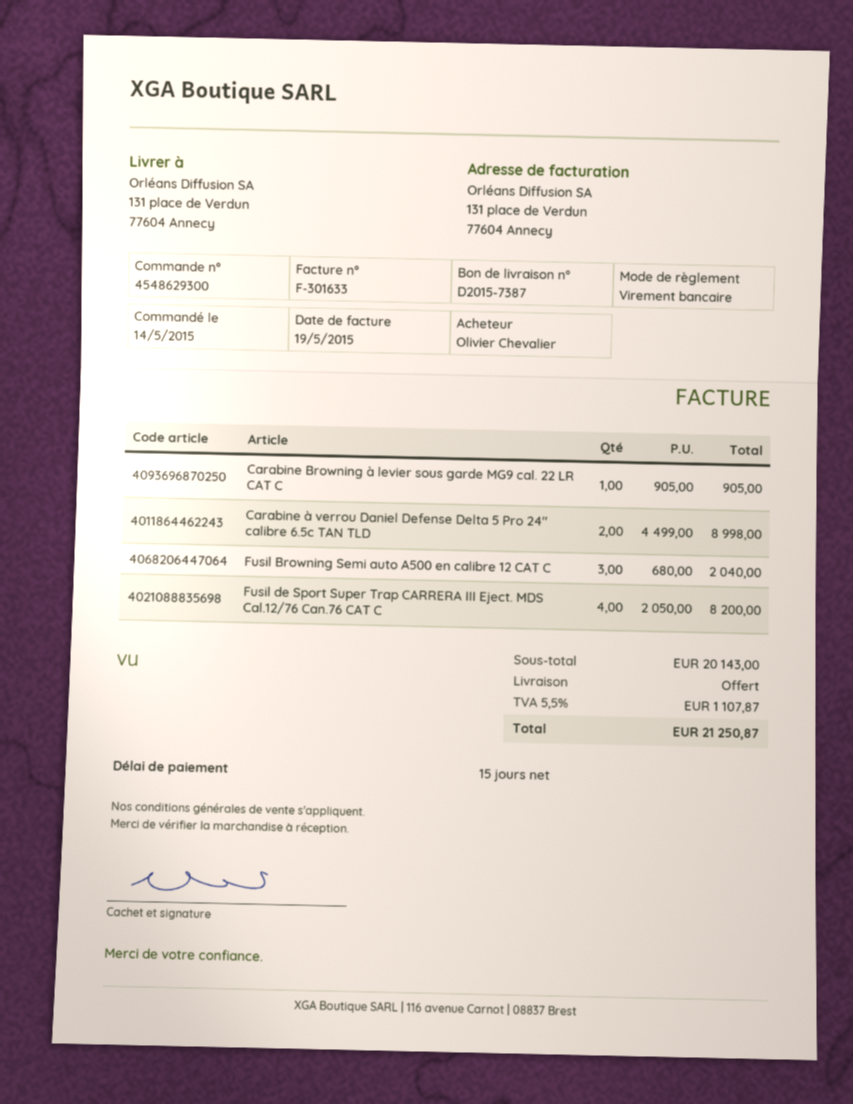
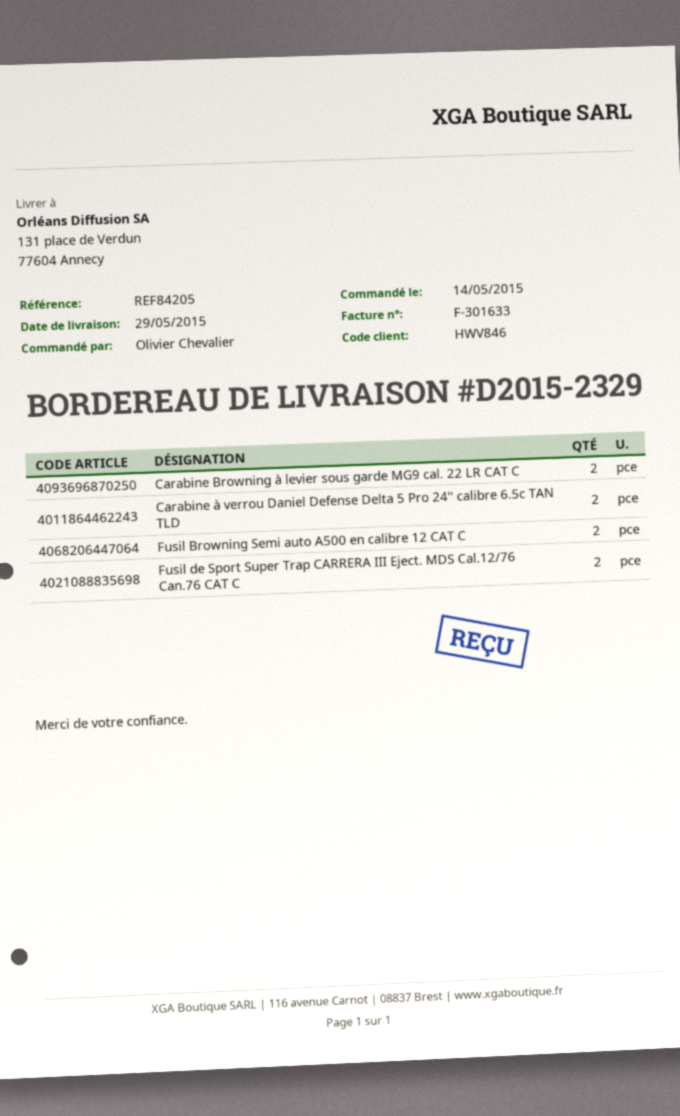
delivery note number: D2015-7387 -> D2015-2329
Carabine Browning à levier sous garde MG9 cal. 22 LR CAT C: 1 -> 2
Fusil Browning Semi auto A500 en calibre 12 CAT C: 3 -> 2
Fusil de Sport Super Trap CARRERA III Eject. MDS Cal.12/76 Can.76 CAT C: 4 -> 2

